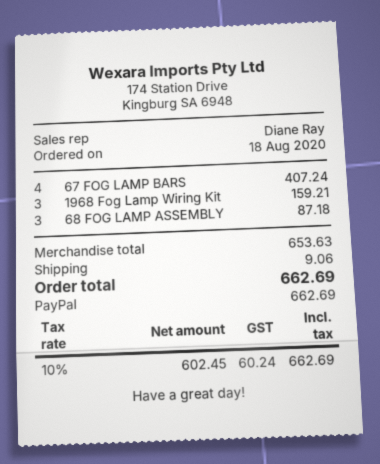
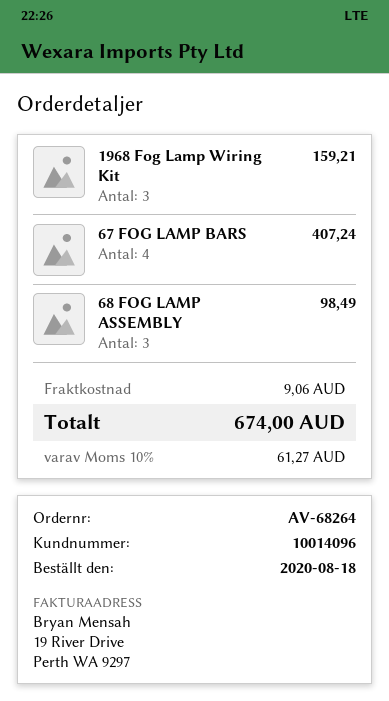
68 FOG LAMP ASSEMBLY: 3 for 87.18 -> 3 for 98.49
tax: 10% = 60.24 -> 10% = 61.27
total: 662.69 -> 674.00

